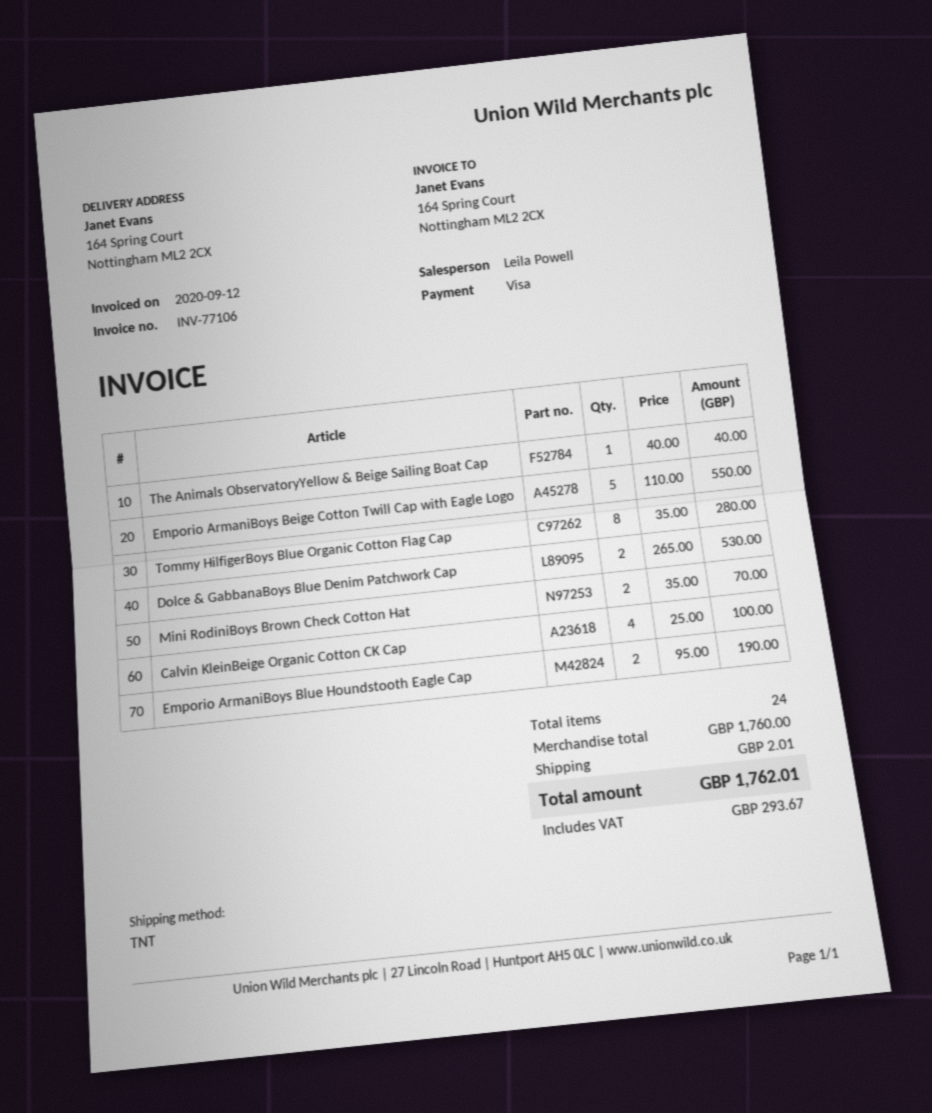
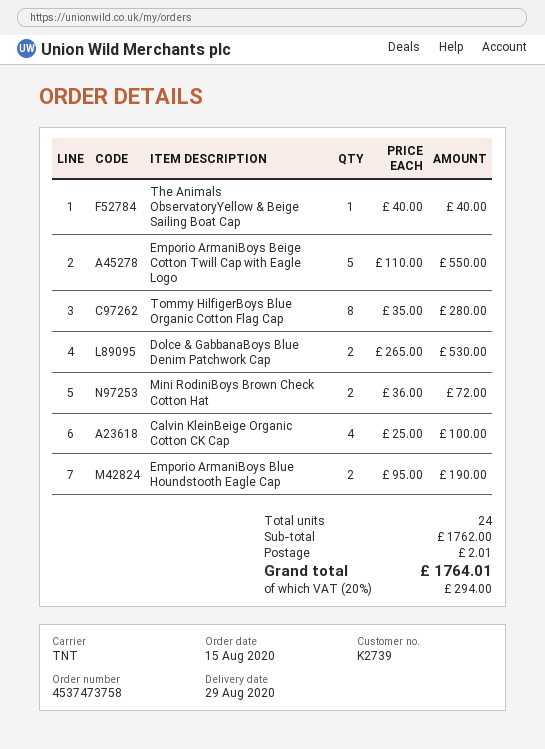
Mini RodiniBoys Brown Check Cotton Hat: 2 x 35.00 = 70.00 -> 2 x 36.00 = 72.00
subtotal: 1760.00 -> 1762.00
tax: 293.67 -> 294.00
total: 1762.01 -> 1764.01

